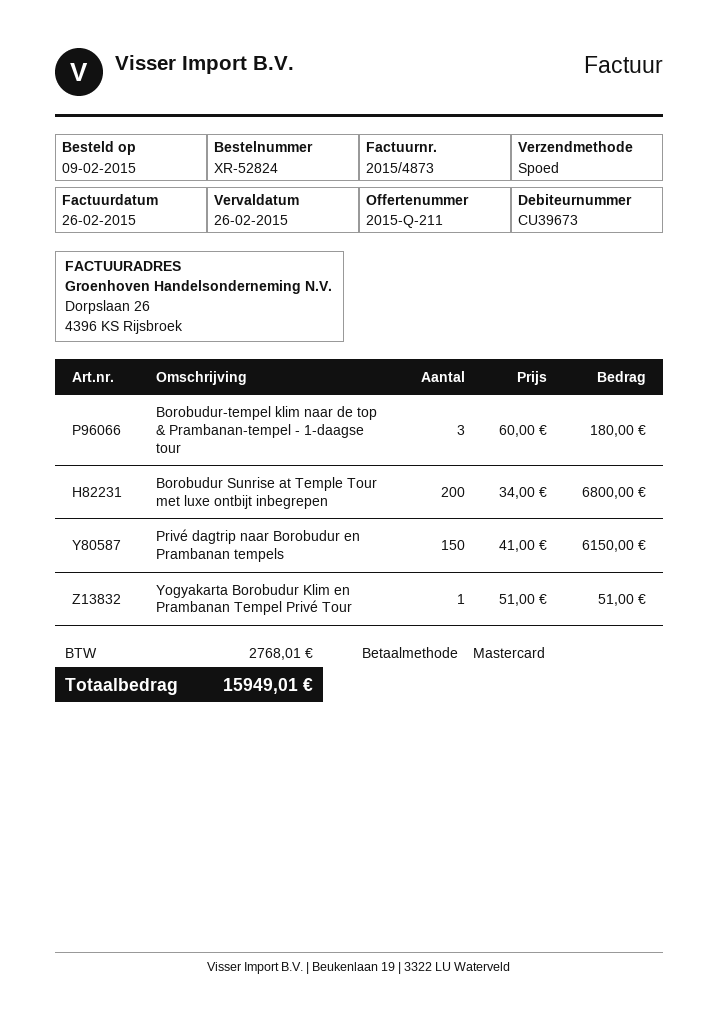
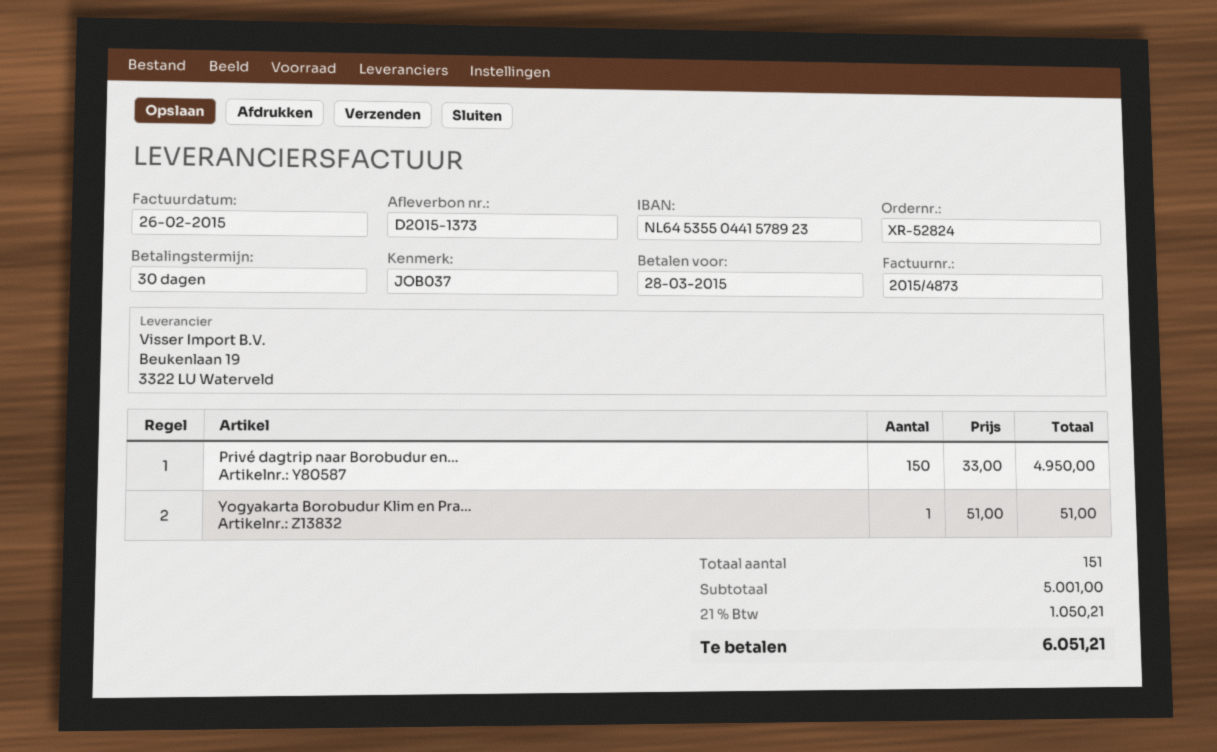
due date: 2015-02-26 -> 2015-03-28
Borobudur-tempel klim naar de top & Prambanan-tempel - 1-daagse tour: 3 x 60.00 = 180.00 -> none
Borobudur Sunrise at Temple Tour met luxe ontbijt inbegrepen: 200 x 34.00 = 6800.00 -> none
Privé dagtrip naar Borobudur en Prambanan tempels: 150 x 41.00 = 6150.00 -> 150 x 33.00 = 4950.00
tax: 2768.01 -> 1050.21
total: 15949.01 -> 6051.21

